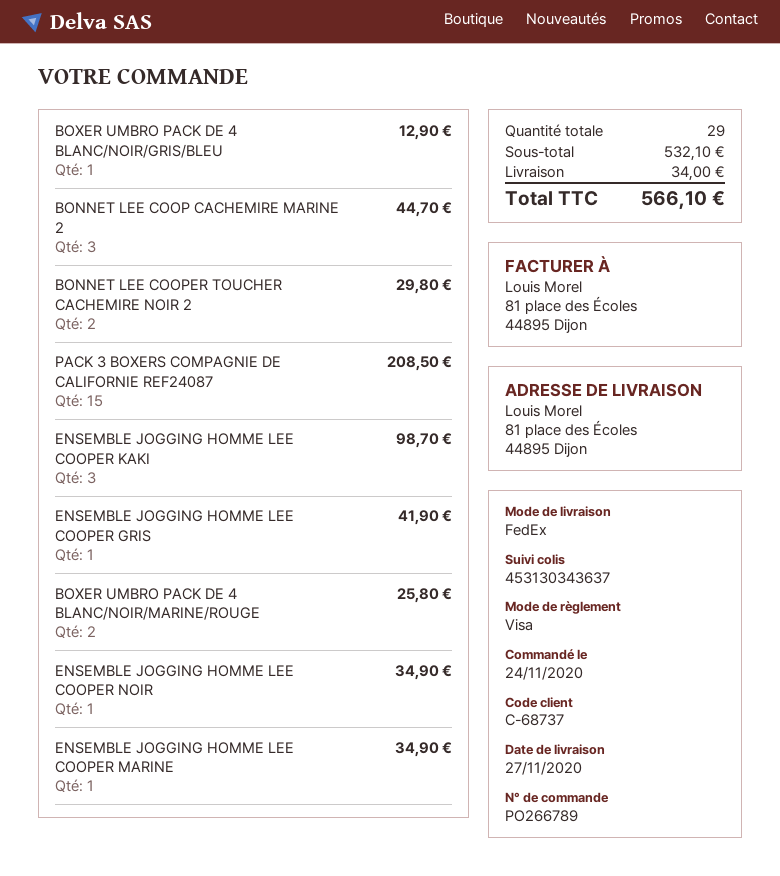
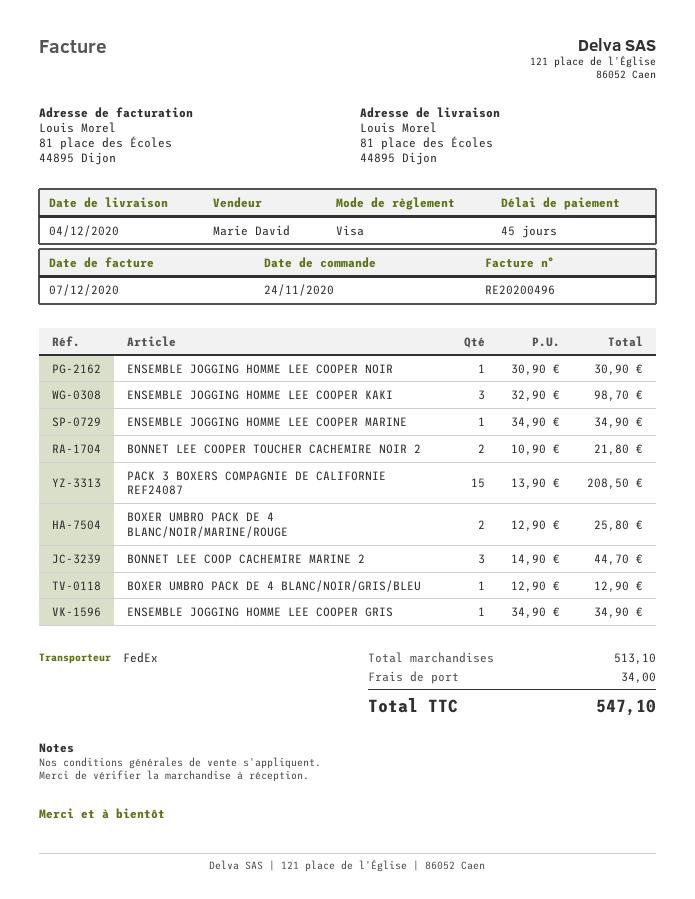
delivery date: 2020-11-27 -> 2020-12-04
BONNET LEE COOPER TOUCHER CACHEMIRE NOIR 2: 2 for 29.80 -> 2 for 21.80
ENSEMBLE JOGGING HOMME LEE COOPER GRIS: 1 for 41.90 -> 1 for 34.90
ENSEMBLE JOGGING HOMME LEE COOPER NOIR: 1 for 34.90 -> 1 for 30.90
subtotal: 532.10 -> 513.10
total: 566.10 -> 547.10

